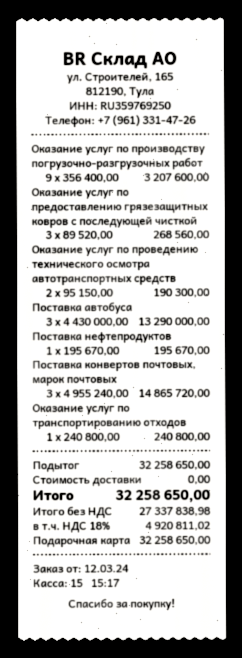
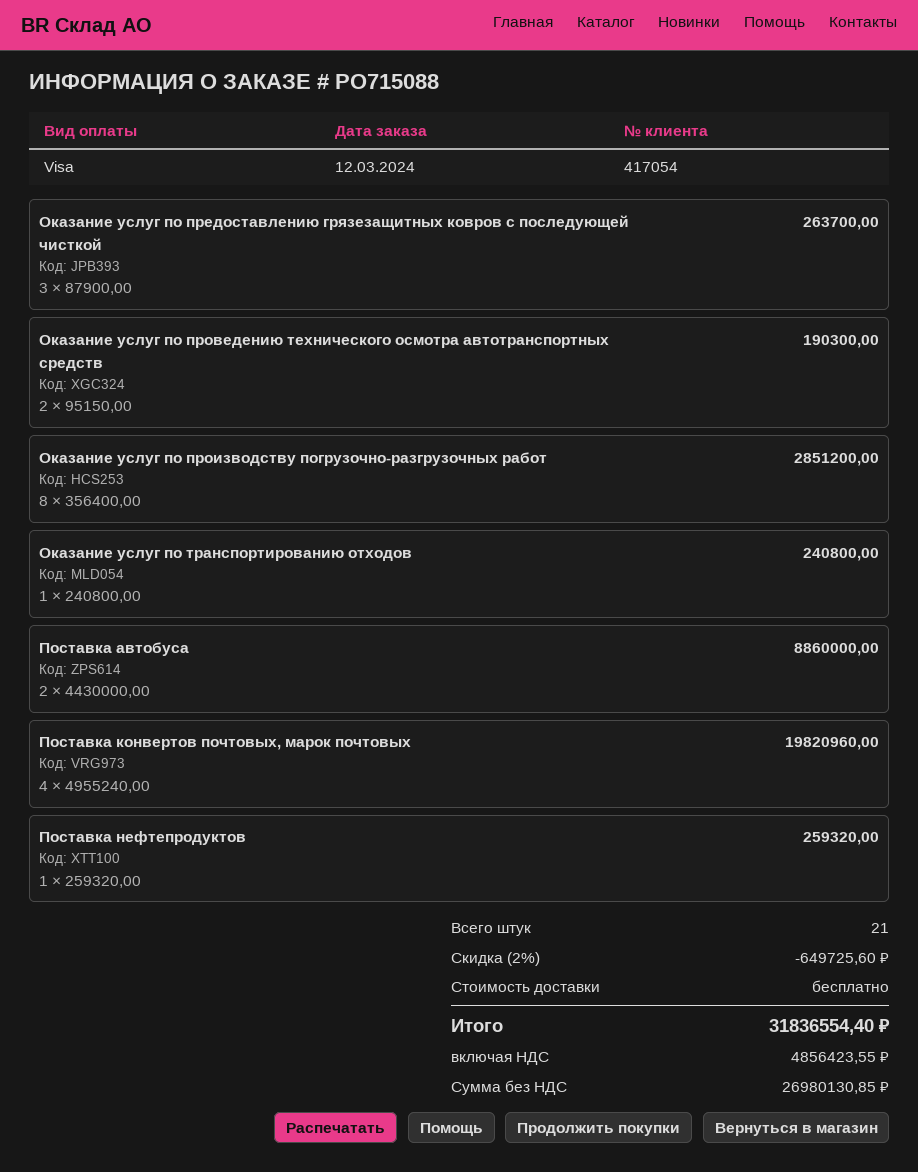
payment method: gift card -> Visa
Оказание услуг по производству погрузочно-разгрузочных работ: 9 x 356400.00 = 3207600.00 -> 8 x 356400.00 = 2851200.00
Оказание услуг по предоставлению грязезащитных ковров с последующей чисткой: 3 x 89520.00 = 268560.00 -> 3 x 87900.00 = 263700.00
Поставка автобуса: 3 x 4430000.00 = 13290000.00 -> 2 x 4430000.00 = 8860000.00
Поставка нефтепродуктов: 1 x 195670.00 = 195670.00 -> 1 x 259320.00 = 259320.00
Поставка конвертов почтовых, марок почтовых: 3 x 4955240.00 = 14865720.00 -> 4 x 4955240.00 = 19820960.00
discount: none -> 2% = 649725.60
net: 27337838.98 -> 26980130.85
tax: 4920811.02 -> 4856423.55
total: 32258650.00 -> 31836554.40

